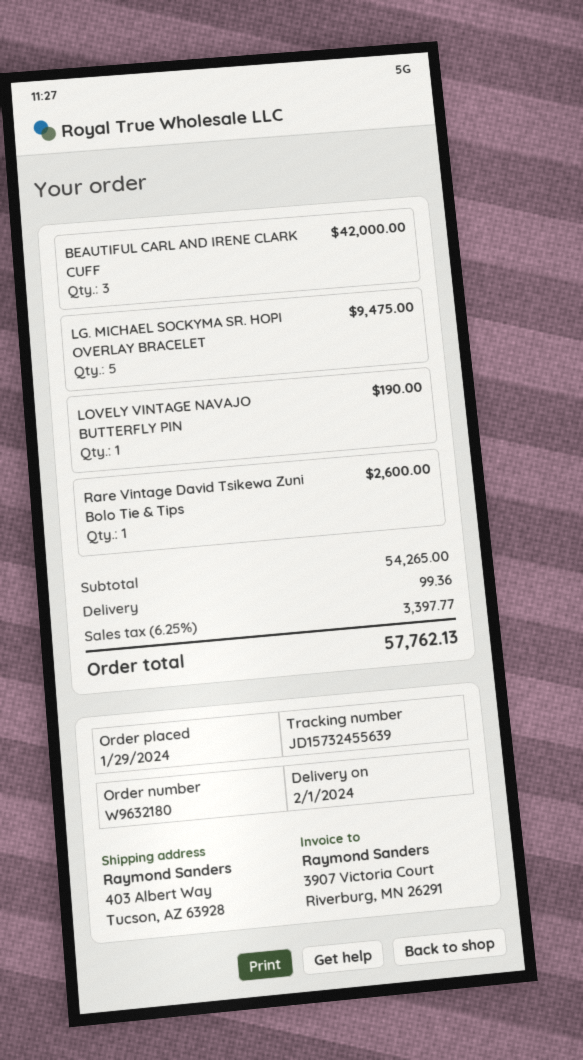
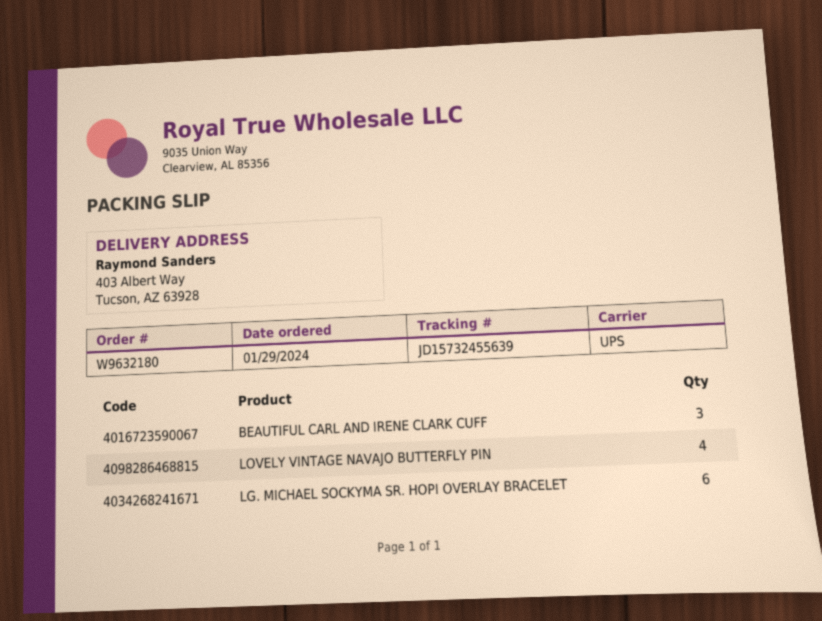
LG. MICHAEL SOCKYMA SR. HOPI OVERLAY BRACELET: 5 -> 6
LOVELY VINTAGE NAVAJO BUTTERFLY PIN: 1 -> 4
Rare Vintage David Tsikewa Zuni Bolo Tie & Tips: 1 -> none

